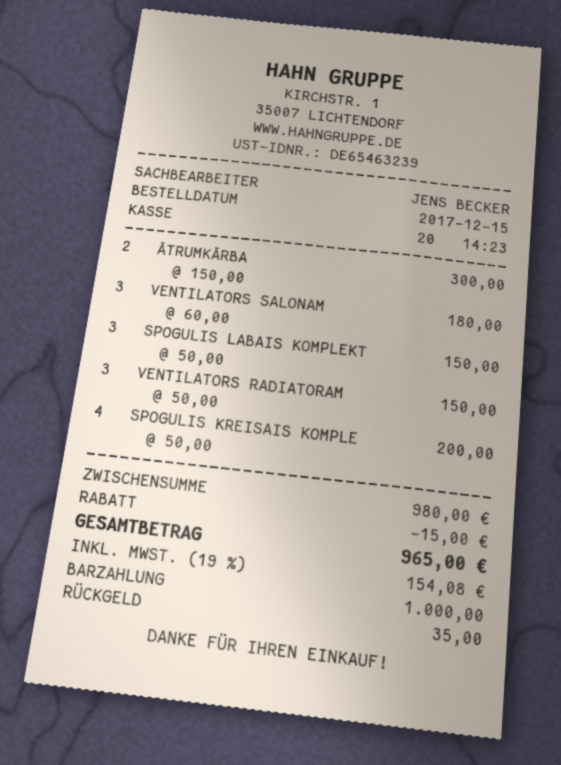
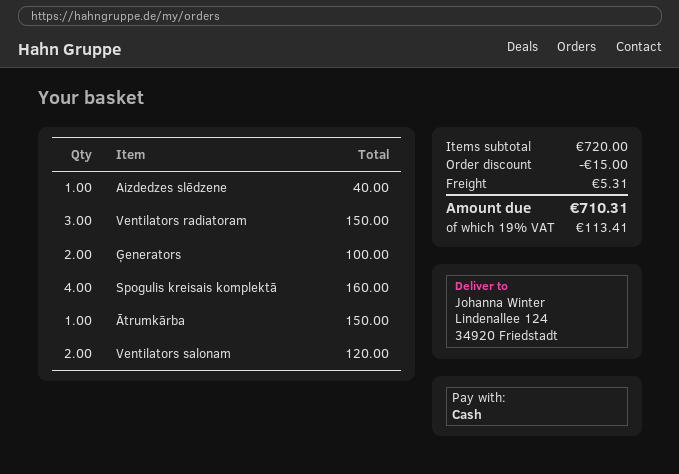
ĀTRUMKĀRBA: 2 for 300.00 -> 1 for 150.00
VENTILATORS SALONAM: 3 for 180.00 -> 2 for 120.00
SPOGULIS LABAIS KOMPLEKT: 3 for 150.00 -> none
SPOGULIS KREISAIS KOMPLE: 4 for 200.00 -> 4 for 160.00
Aizdedzes slēdzene: none -> 1 for 40.00
Ģenerators: none -> 2 for 100.00
subtotal: 980.00 -> 720.00
shipping: none -> 5.31
tax: 19% = 154.08 -> 19% = 113.41
total: 965.00 -> 710.31

